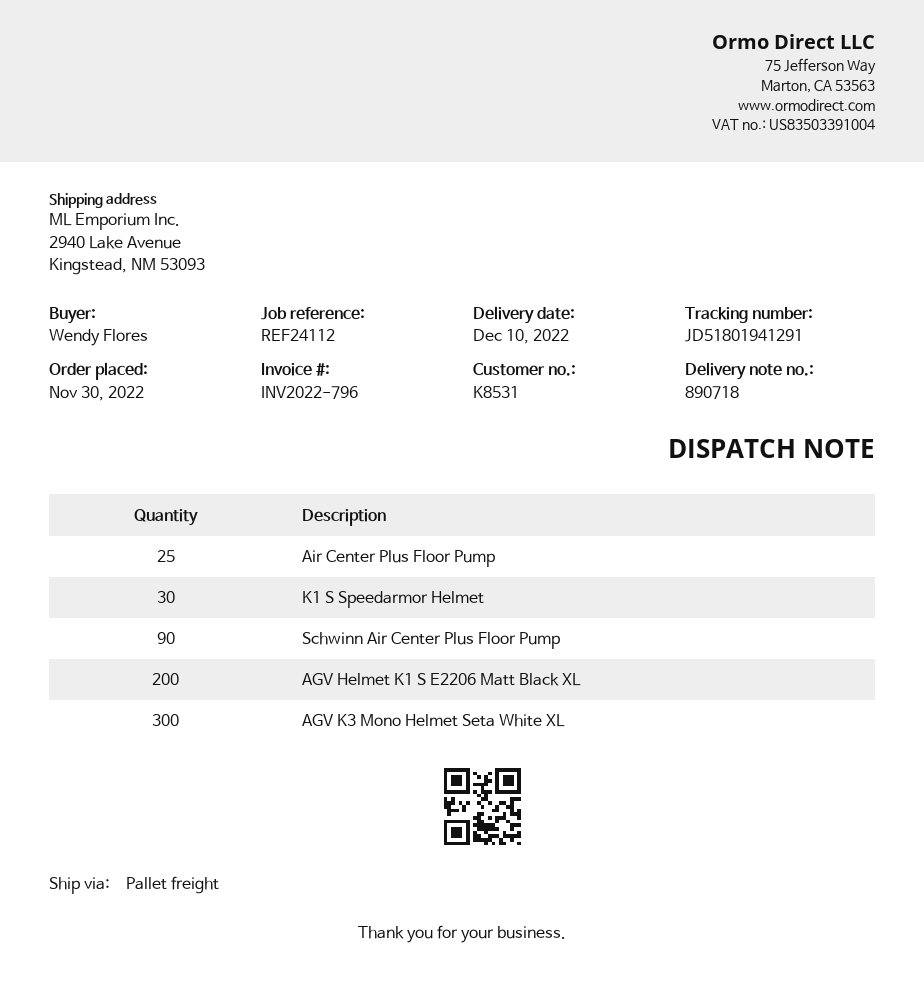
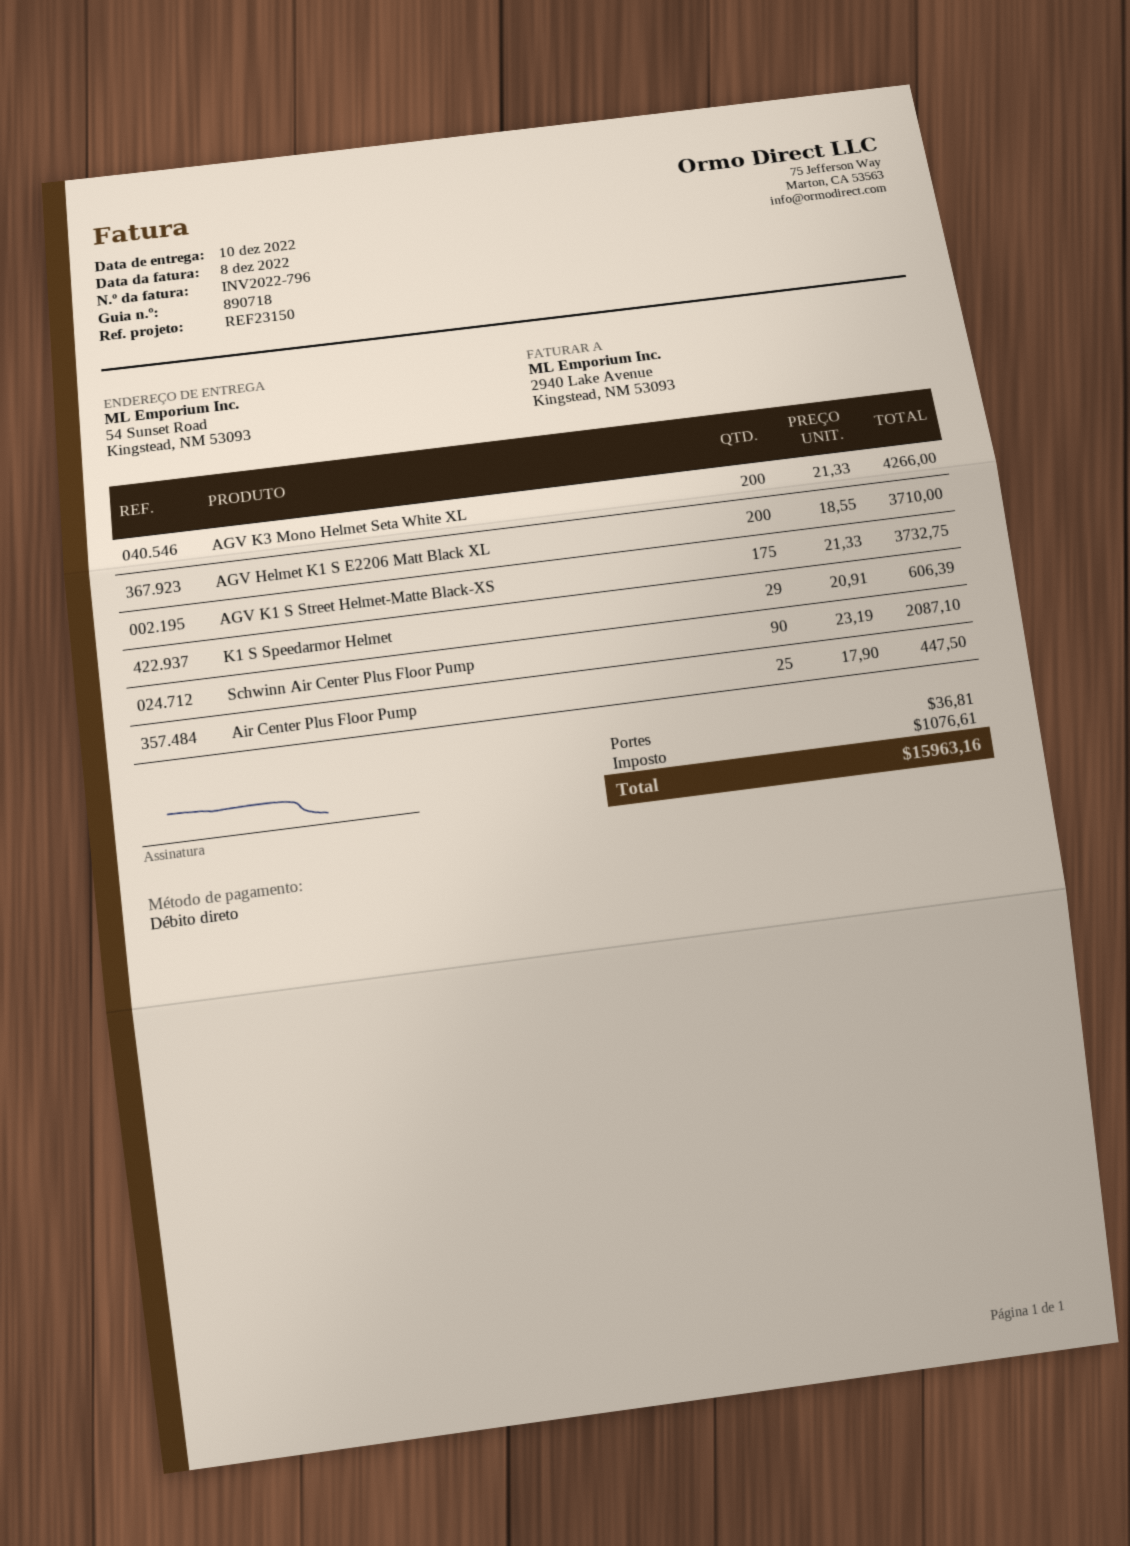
reference: REF24112 -> REF23150
ship to: 2940 Lake Avenue, Kingstead, NM 53093 -> 54 Sunset Road, Kingstead, NM 53093
K1 S Speedarmor Helmet: 30 -> 29
AGV K3 Mono Helmet Seta White XL: 300 -> 200
AGV K1 S Street Helmet-Matte Black-XS: none -> 175

